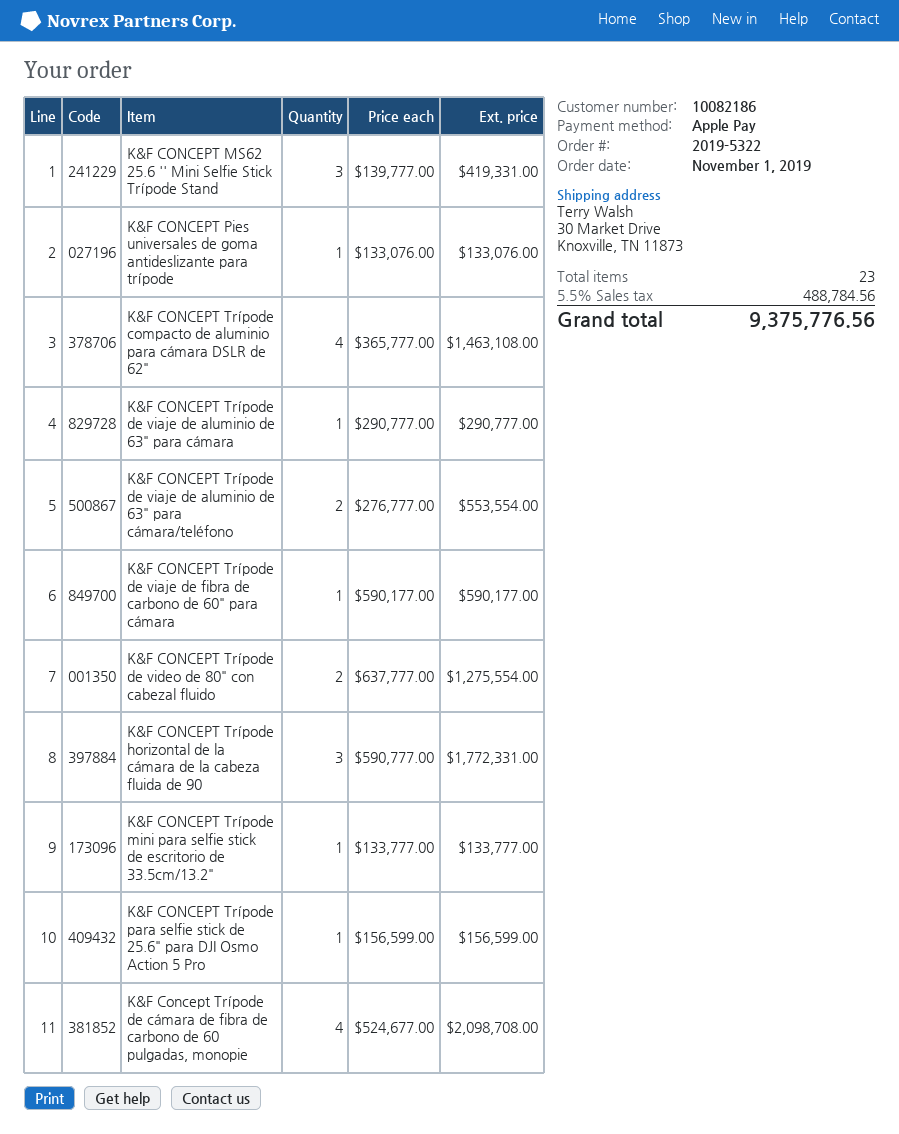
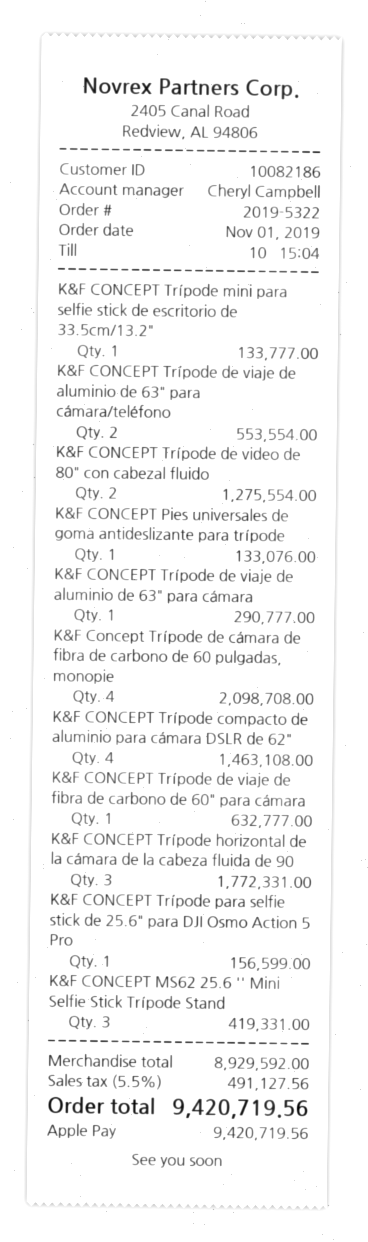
K&F CONCEPT Trípode de viaje de fibra de carbono de 60" para cámara: 1 for 590177.00 -> 1 for 632777.00
tax: 5.5% = 488784.56 -> 5.5% = 491127.56
total: 9375776.56 -> 9420719.56

